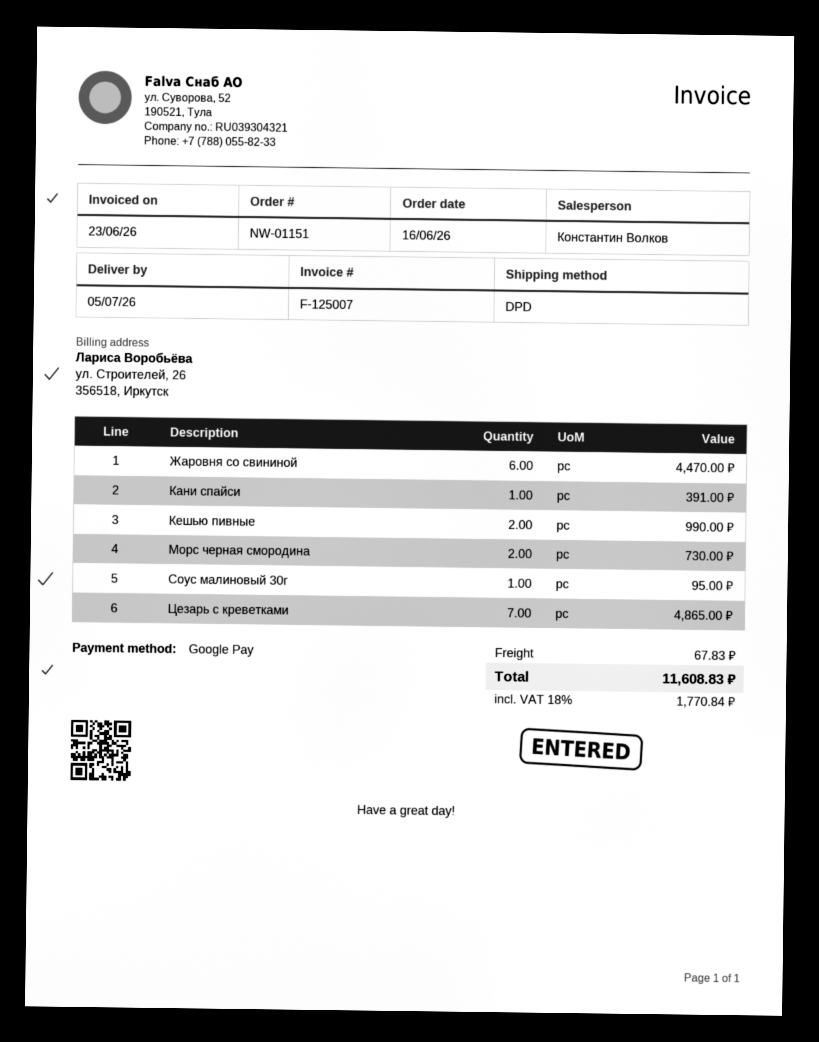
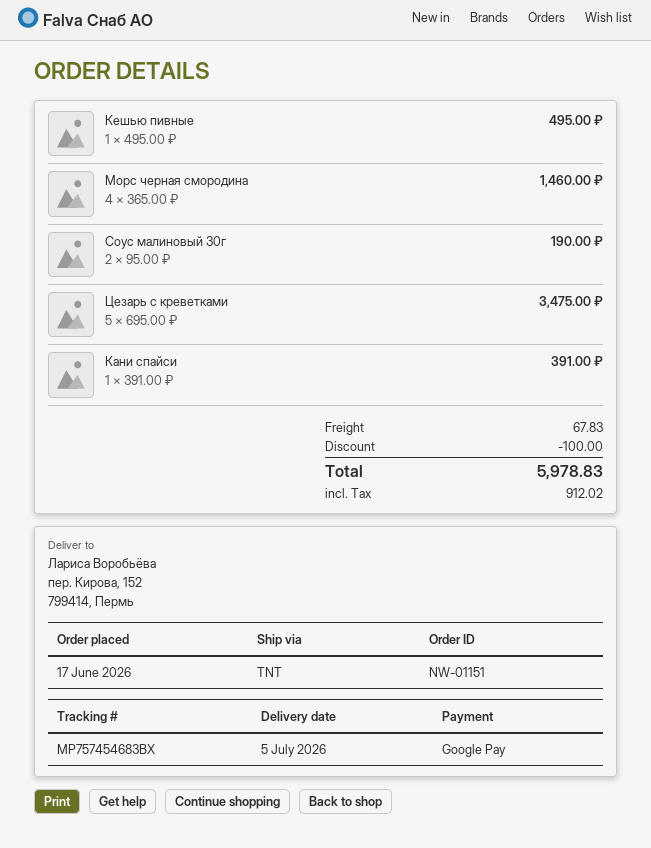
order date: 2026-06-16 -> 2026-06-17
shipping method: DPD -> TNT
Жаровня со свининой: 6 for 4470.00 -> none
Кешью пивные: 2 for 990.00 -> 1 for 495.00
Морс черная смородина: 2 for 730.00 -> 4 for 1460.00
Соус малиновый 30г: 1 for 95.00 -> 2 for 190.00
Цезарь с креветками: 7 for 4865.00 -> 5 for 3475.00
discount: none -> 100.00
tax: 1770.84 -> 912.02
total: 11608.83 -> 5978.83

